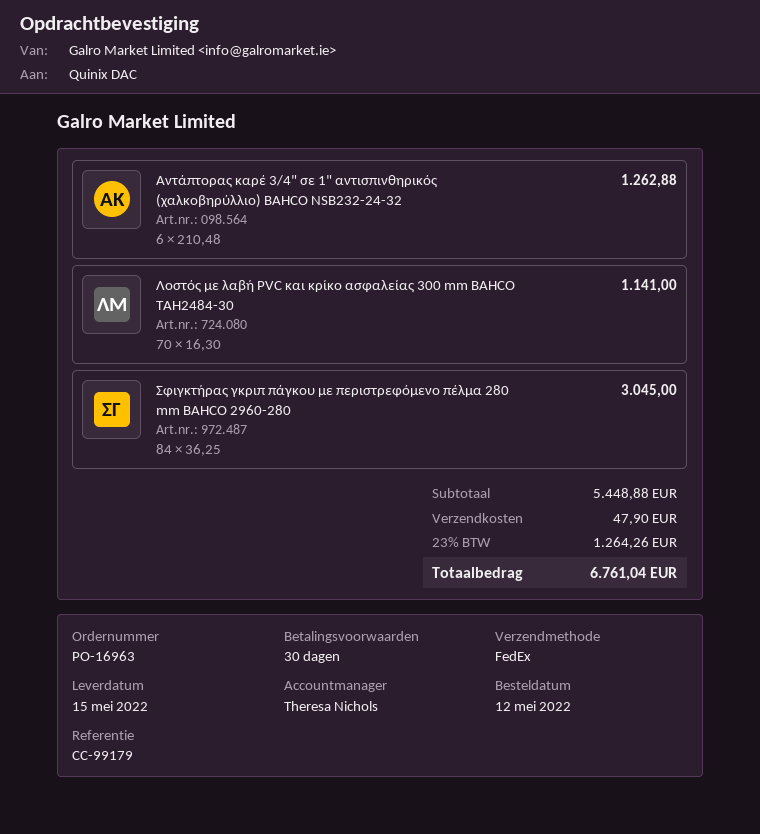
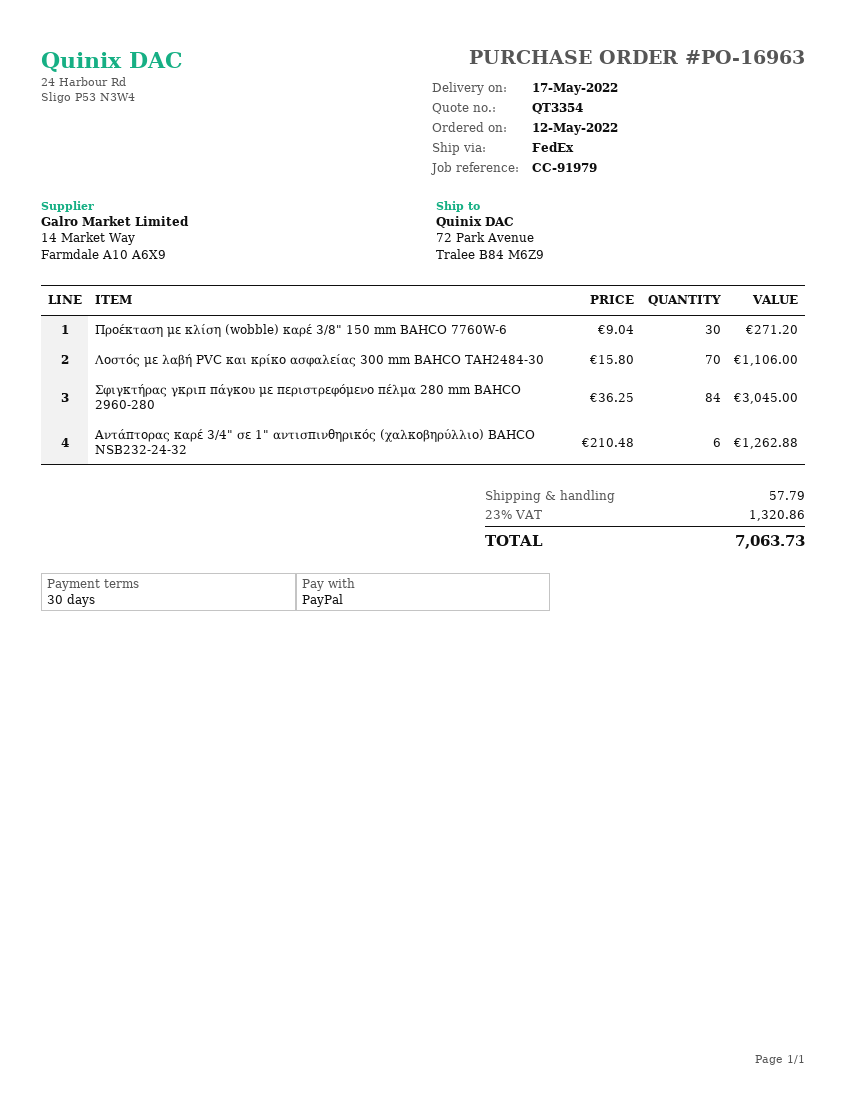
delivery date: 2022-05-15 -> 2022-05-17
reference: CC-99179 -> CC-91979
Λοστός με λαβή PVC και κρίκο ασφαλείας 300 mm BAHCO TAH2484-30: 70 x 16.30 = 1141.00 -> 70 x 15.80 = 1106.00
Προέκταση με κλίση (wobble) καρέ 3/8" 150 mm BAHCO 7760W-6: none -> 30 x 9.04 = 271.20
shipping: 47.90 -> 57.79
tax: 23% = 1264.26 -> 23% = 1320.86
total: 6761.04 -> 7063.73

